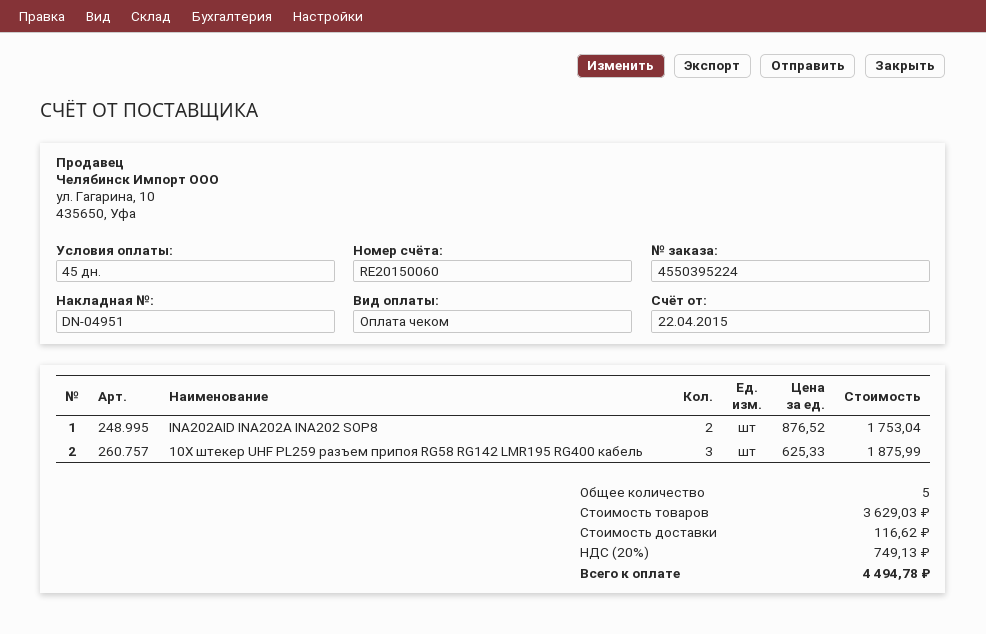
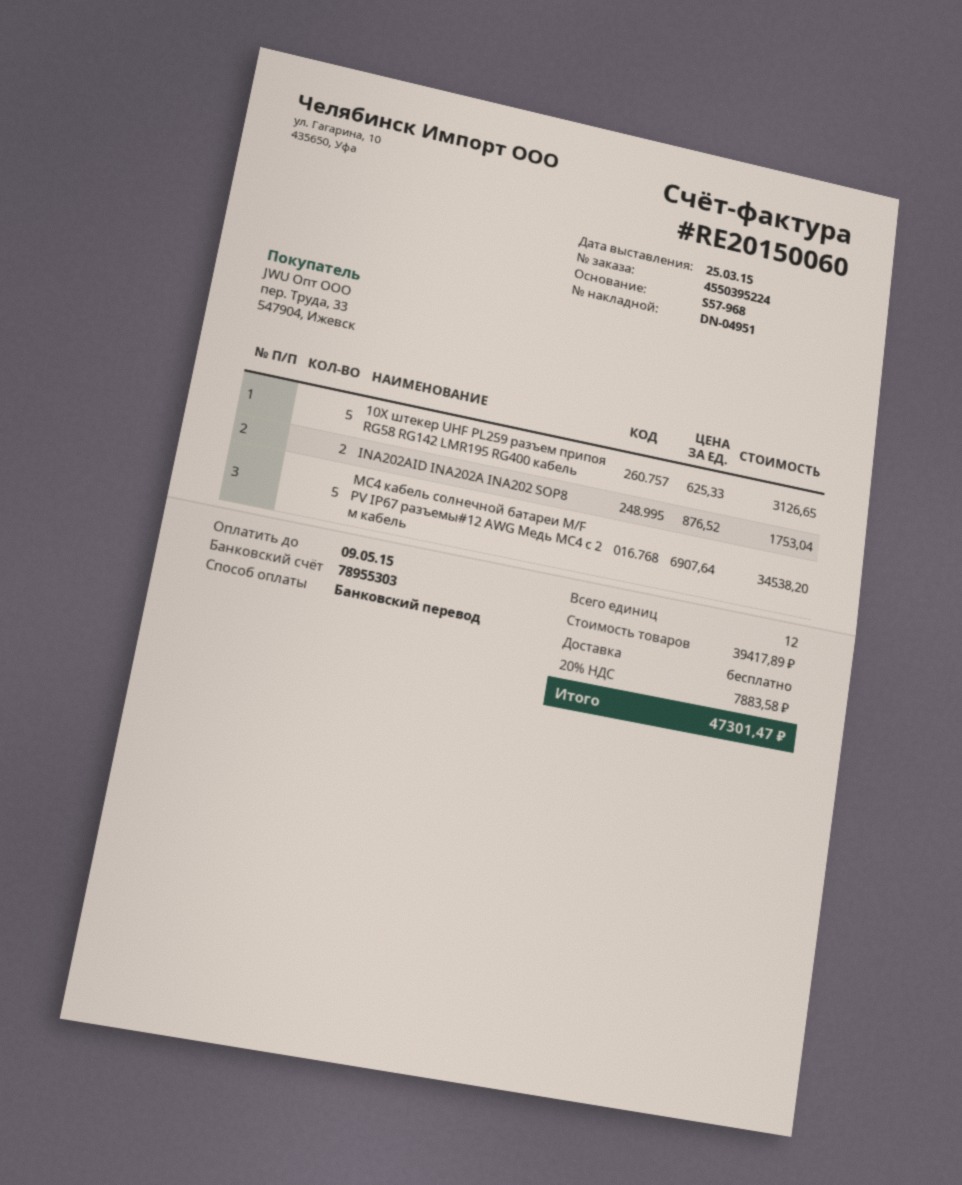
invoice date: 2015-04-22 -> 2015-03-25
payment method: cheque -> bank transfer
10X штекер UHF PL259 разъем припоя RG58 RG142 LMR195 RG400 кабель: 3 x 625.33 = 1875.99 -> 5 x 625.33 = 3126.65
MC4 кабель солнечной батареи M/F PV IP67 разъемы#12 AWG Медь MC4 с 2 м кабель: none -> 5 x 6907.64 = 34538.20
total quantity: 5 -> 12
subtotal: 3629.03 -> 39417.89
shipping: 116.62 -> 0.00
tax: 20% = 749.13 -> 20% = 7883.58
total: 4494.78 -> 47301.47

